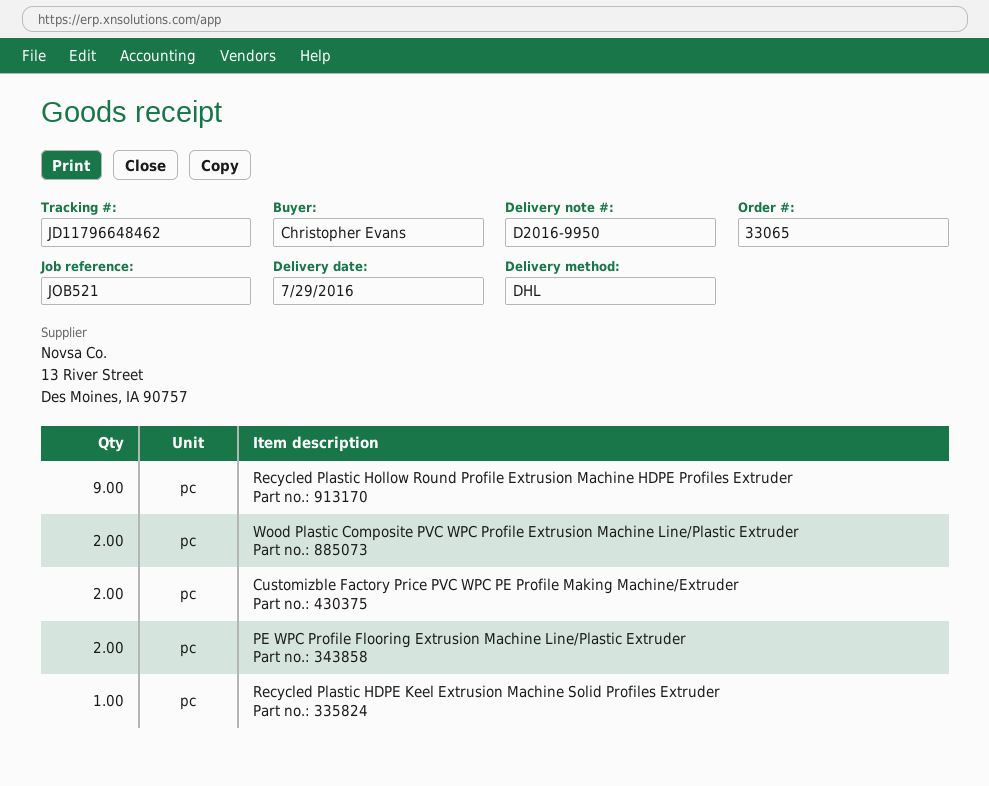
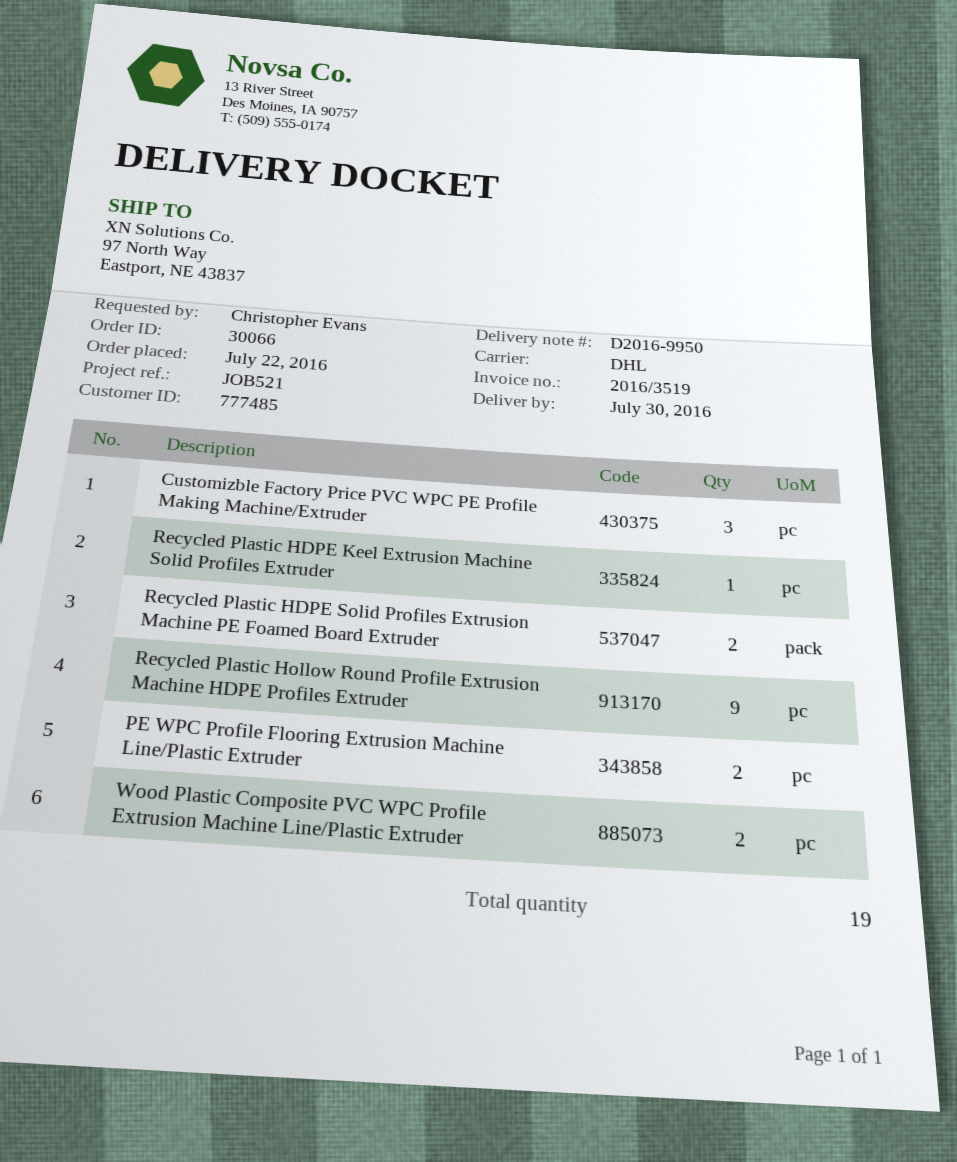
order number: 33065 -> 30066
delivery date: 2016-07-29 -> 2016-07-30
Customizble Factory Price PVC WPC PE Profile Making Machine/Extruder: 2 -> 3
Recycled Plastic HDPE Solid Profiles Extrusion Machine PE Foamed Board Extruder: none -> 2

